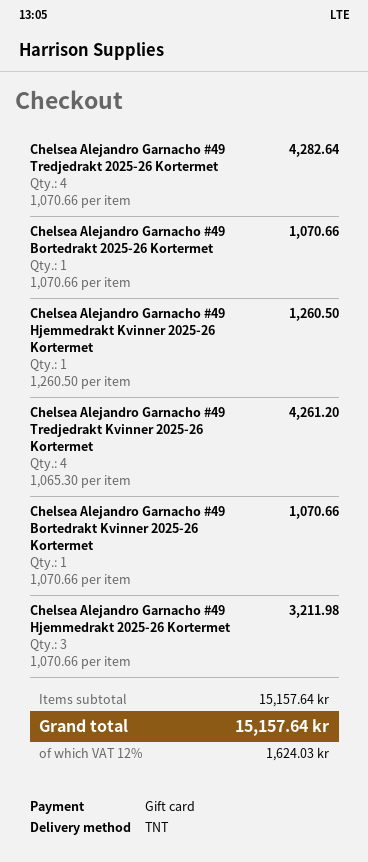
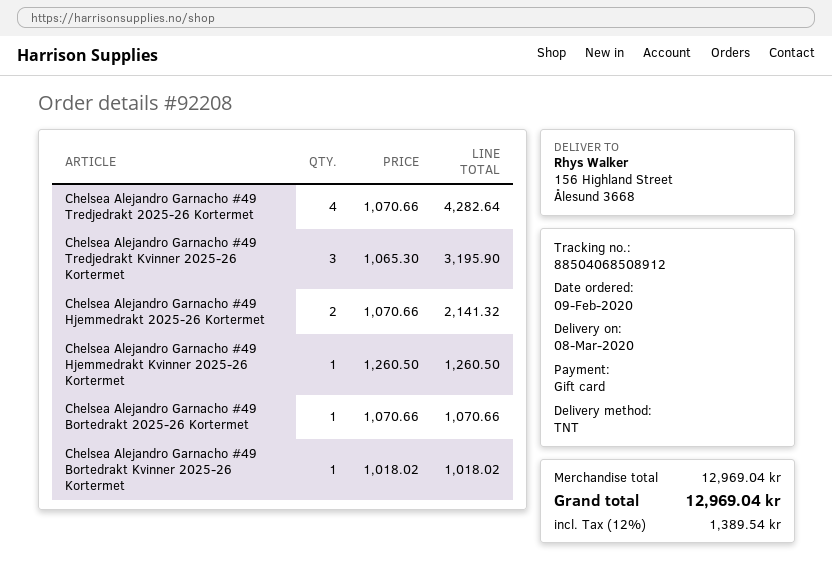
Chelsea Alejandro Garnacho #49 Tredjedrakt Kvinner 2025-26 Kortermet: 4 x 1065.30 = 4261.20 -> 3 x 1065.30 = 3195.90
Chelsea Alejandro Garnacho #49 Bortedrakt Kvinner 2025-26 Kortermet: 1 x 1070.66 = 1070.66 -> 1 x 1018.02 = 1018.02
Chelsea Alejandro Garnacho #49 Hjemmedrakt 2025-26 Kortermet: 3 x 1070.66 = 3211.98 -> 2 x 1070.66 = 2141.32
subtotal: 15157.64 -> 12969.04
tax: 12% = 1624.03 -> 12% = 1389.54
total: 15157.64 -> 12969.04

